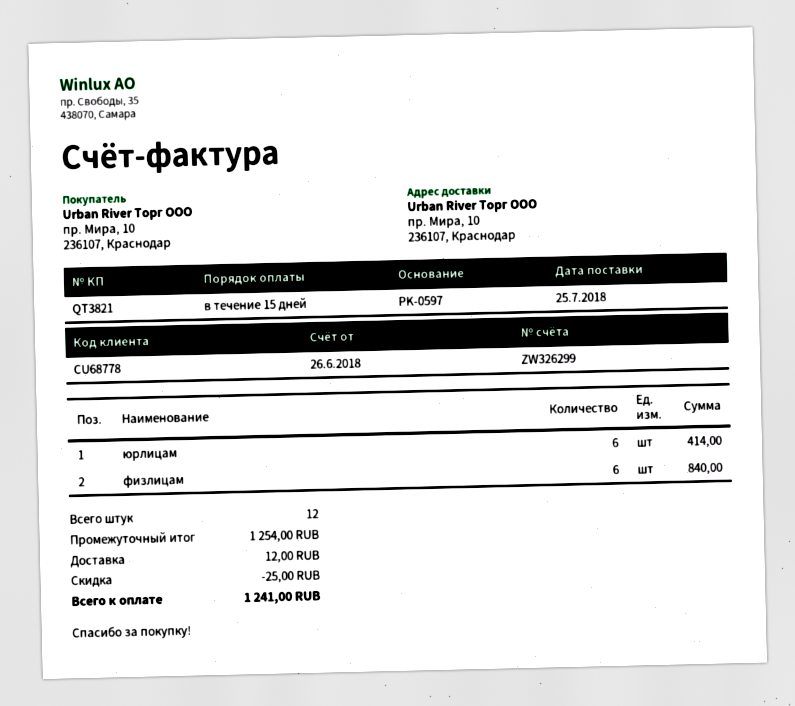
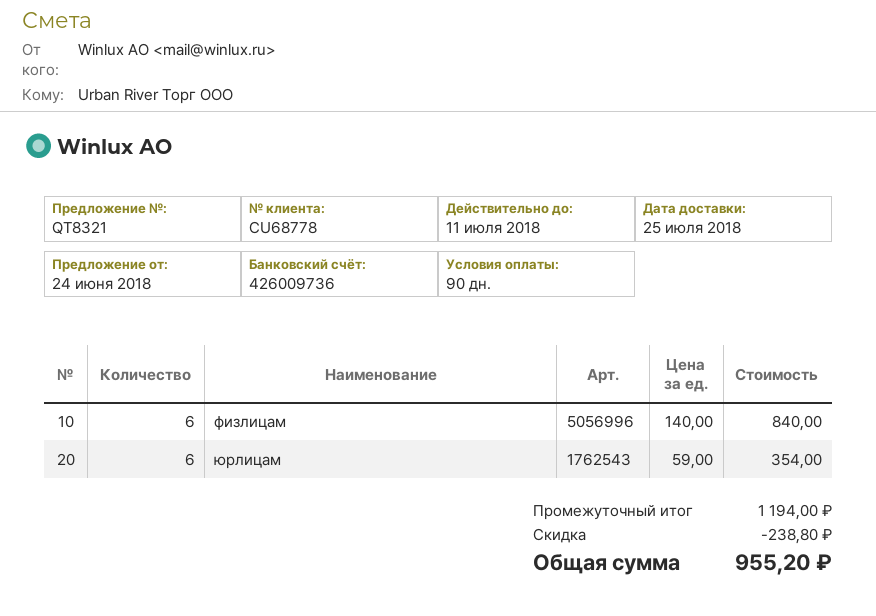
quote number: QT3821 -> QT8321
payment terms: 15 days -> 90 days
юрлицам: 6 for 414.00 -> 6 for 354.00
subtotal: 1254.00 -> 1194.00
discount: 25.00 -> 238.80
shipping: 12.00 -> none
total: 1241.00 -> 955.20

